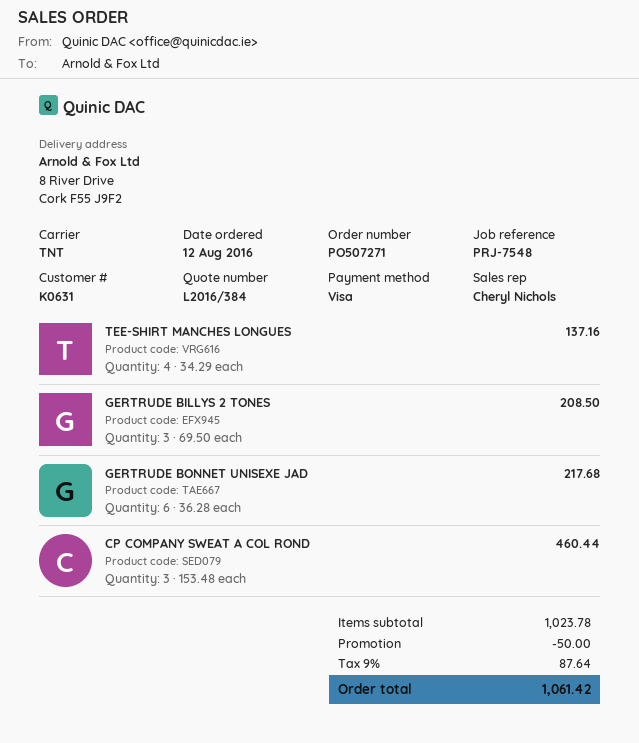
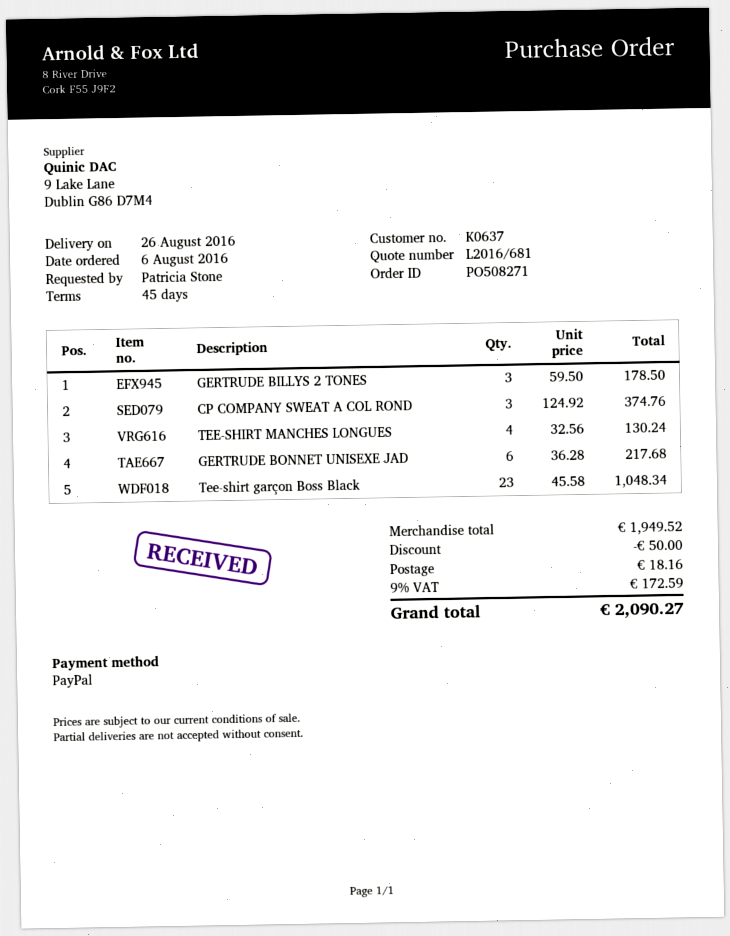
quote number: L2016/384 -> L2016/681
order number: PO507271 -> PO508271
order date: 2016-08-12 -> 2016-08-06
customer number: K0631 -> K0637
payment method: Visa -> PayPal
TEE-SHIRT MANCHES LONGUES: 4 x 34.29 = 137.16 -> 4 x 32.56 = 130.24
GERTRUDE BILLYS 2 TONES: 3 x 69.50 = 208.50 -> 3 x 59.50 = 178.50
CP COMPANY SWEAT A COL ROND: 3 x 153.48 = 460.44 -> 3 x 124.92 = 374.76
Tee-shirt garçon Boss Black: none -> 23 x 45.58 = 1048.34
subtotal: 1023.78 -> 1949.52
shipping: none -> 18.16
tax: 9% = 87.64 -> 9% = 172.59
total: 1061.42 -> 2090.27

